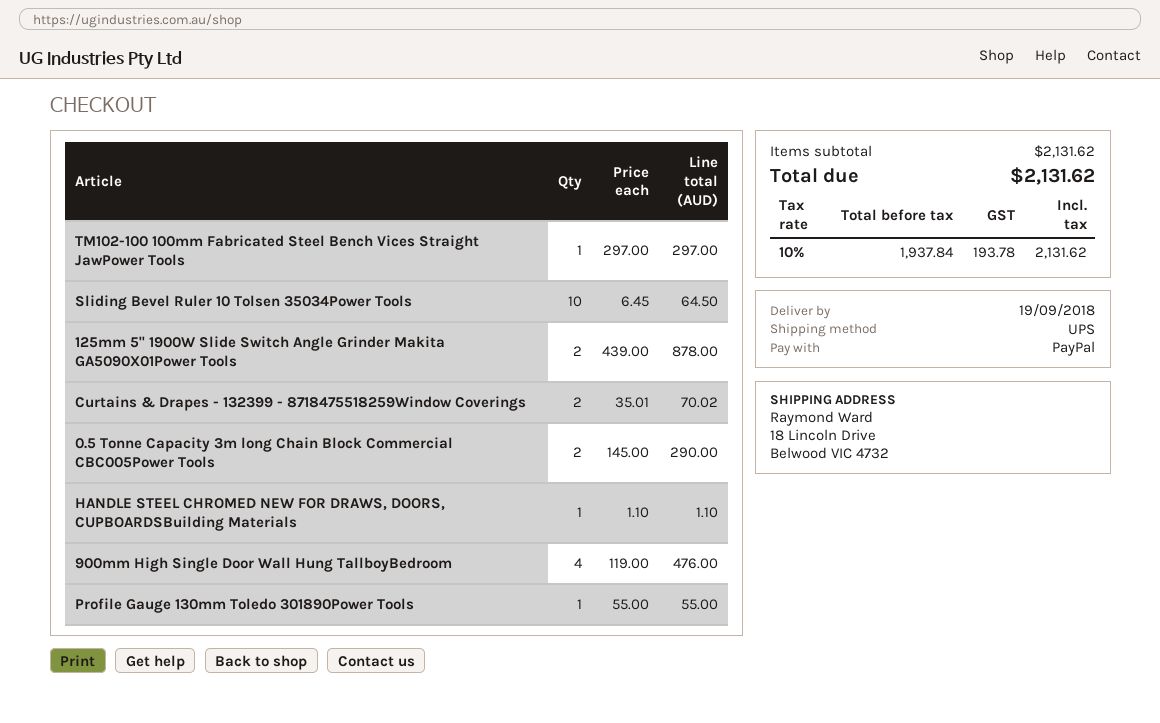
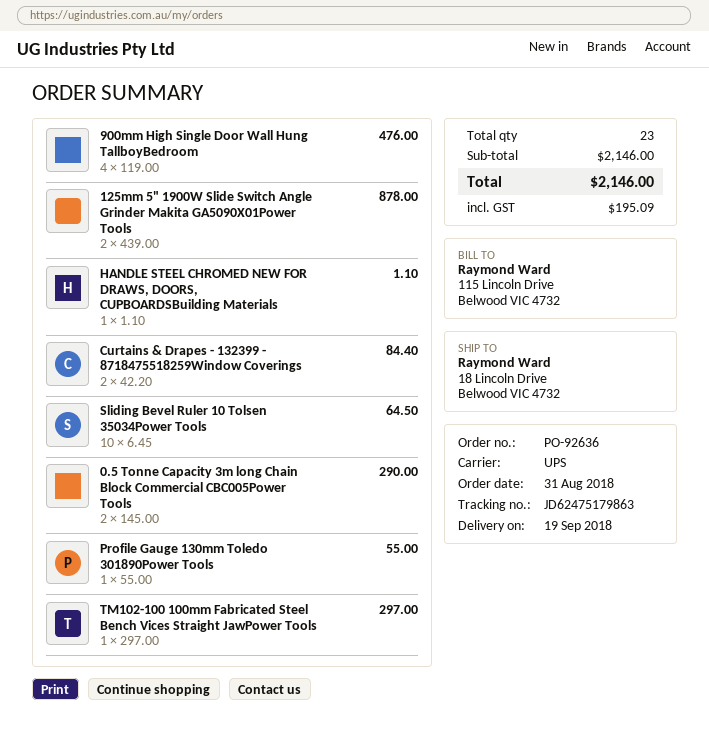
Curtains & Drapes - 132399 - 8718475518259Window Coverings: 2 x 35.01 = 70.02 -> 2 x 42.20 = 84.40
subtotal: 2131.62 -> 2146.00
tax: 193.78 -> 195.09
total: 2131.62 -> 2146.00

